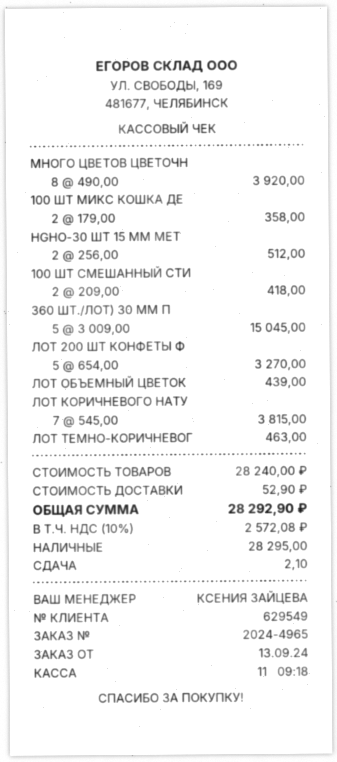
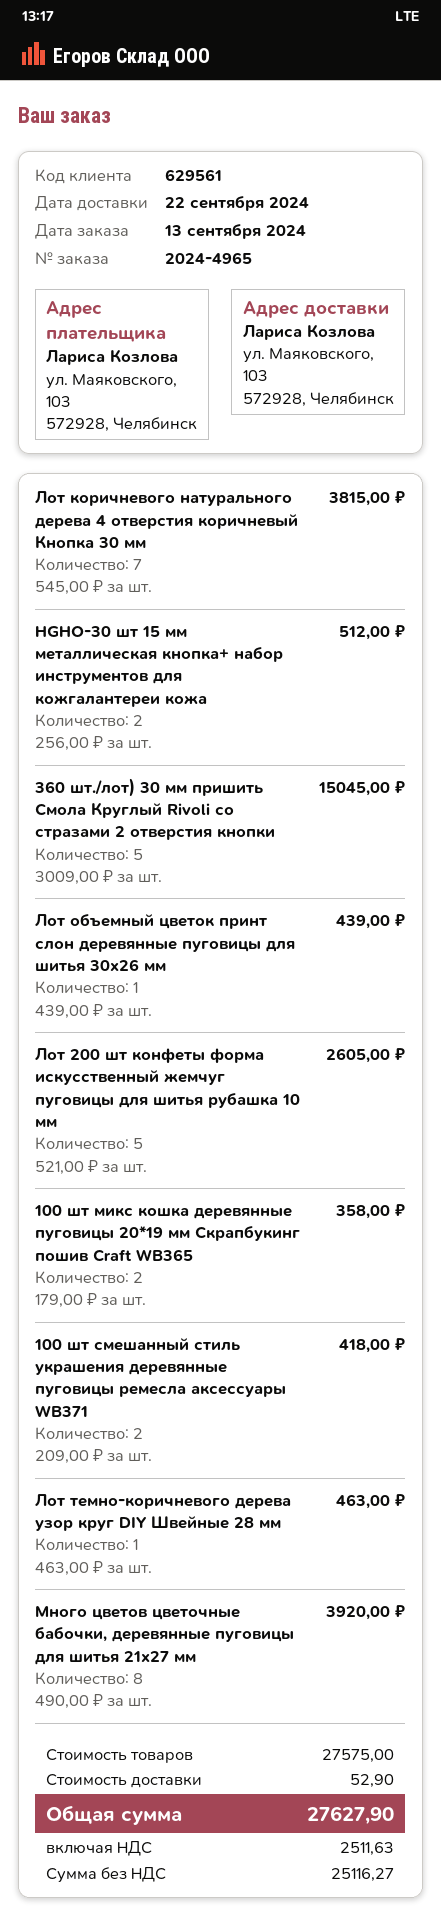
customer number: 629549 -> 629561
ЛОТ 200 ШТ КОНФЕТЫ Ф: 5 x 654.00 = 3270.00 -> 5 x 521.00 = 2605.00
subtotal: 28240.00 -> 27575.00
tax: 2572.08 -> 2511.63
total: 28292.90 -> 27627.90

